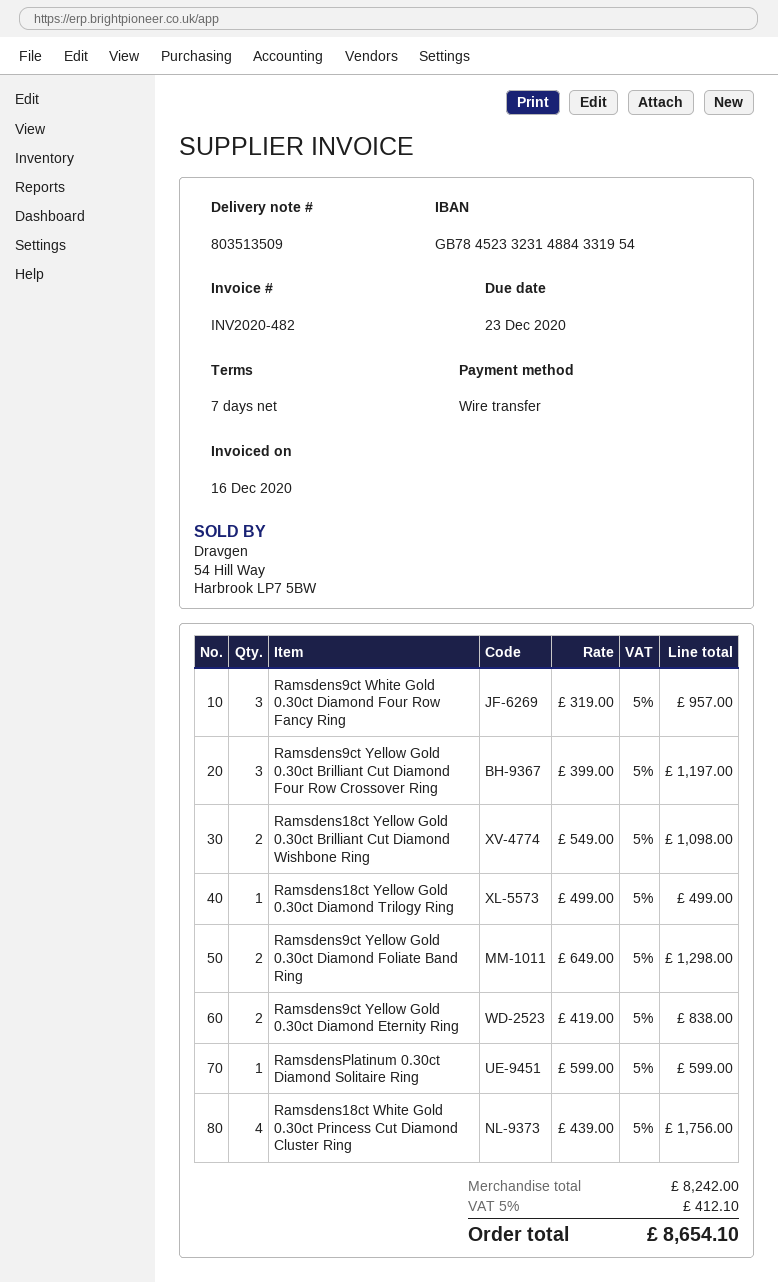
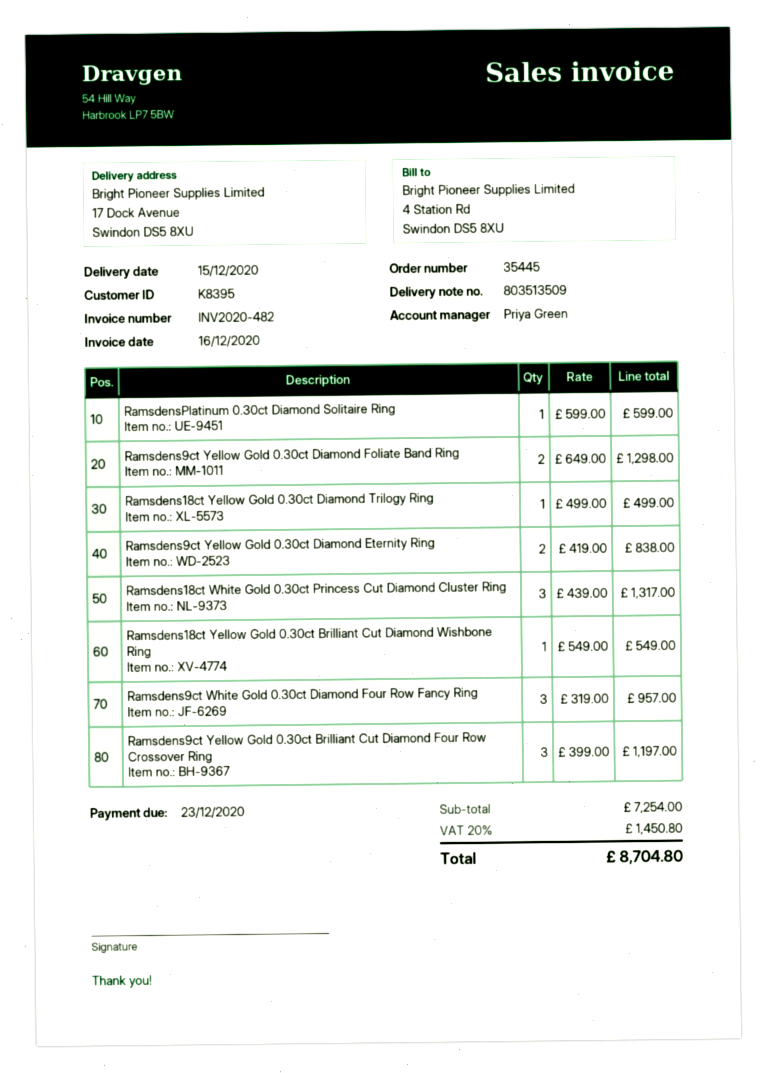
Ramsdens18ct Yellow Gold 0.30ct Brilliant Cut Diamond Wishbone Ring: 2 x 549.00 = 1098.00 -> 1 x 549.00 = 549.00
Ramsdens18ct White Gold 0.30ct Princess Cut Diamond Cluster Ring: 4 x 439.00 = 1756.00 -> 3 x 439.00 = 1317.00
subtotal: 8242.00 -> 7254.00
tax: 5% = 412.10 -> 20% = 1450.80
total: 8654.10 -> 8704.80

